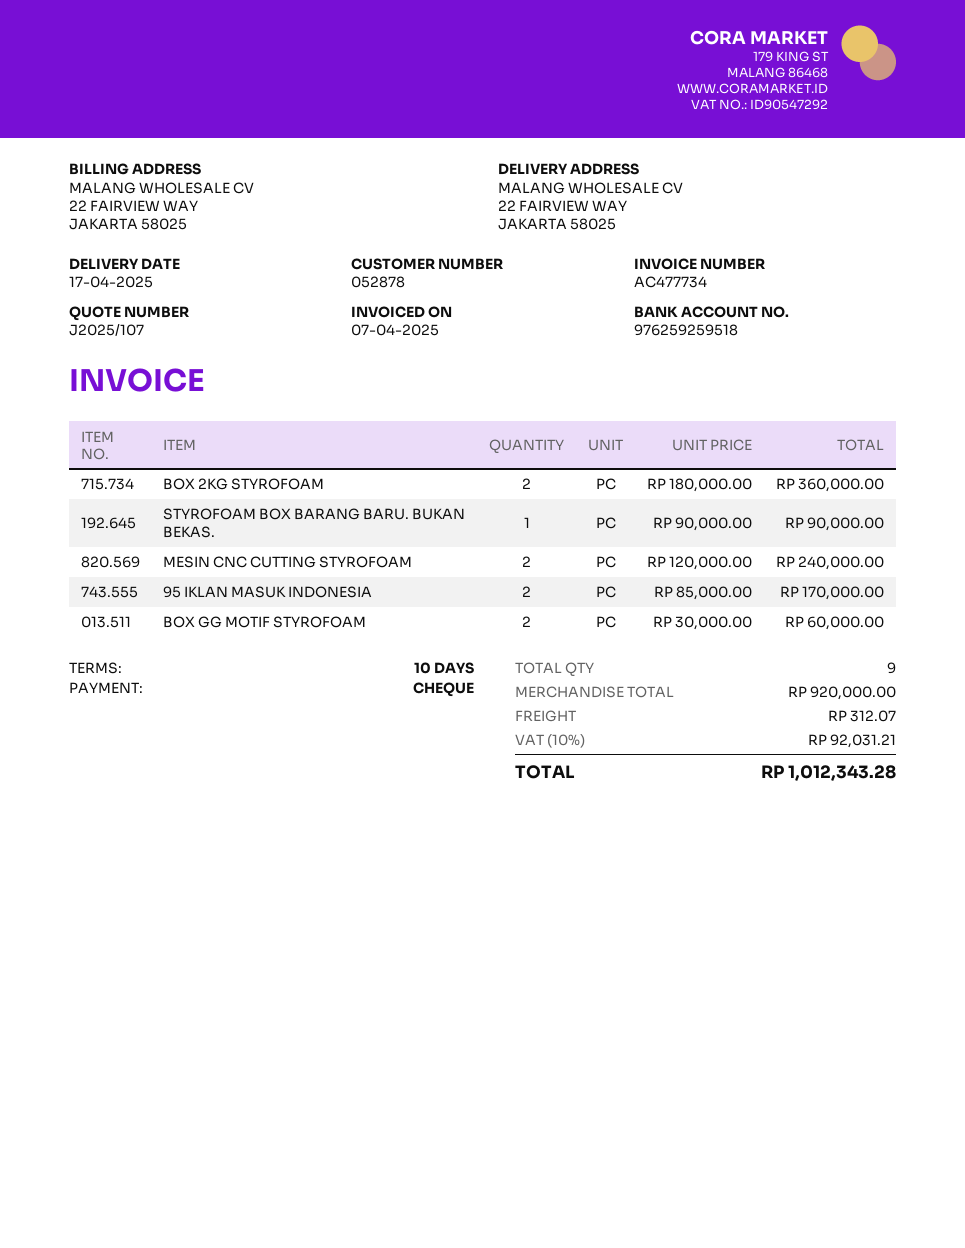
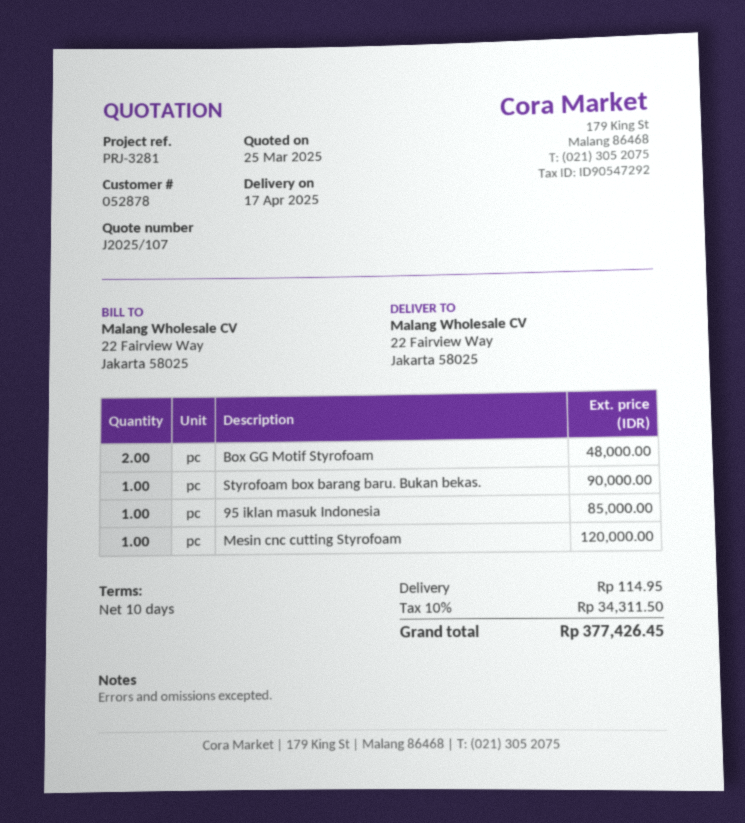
BOX 2KG STYROFOAM: 2 for 360000.00 -> none
MESIN CNC CUTTING STYROFOAM: 2 for 240000.00 -> 1 for 120000.00
95 IKLAN MASUK INDONESIA: 2 for 170000.00 -> 1 for 85000.00
BOX GG MOTIF STYROFOAM: 2 for 60000.00 -> 2 for 48000.00
shipping: 312.07 -> 114.95
tax: 10% = 92031.21 -> 10% = 34311.50
total: 1012343.28 -> 377426.45

